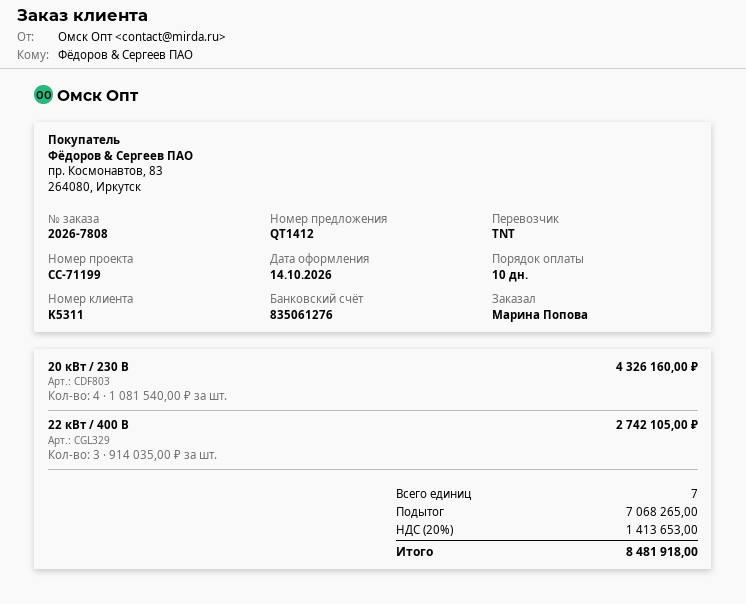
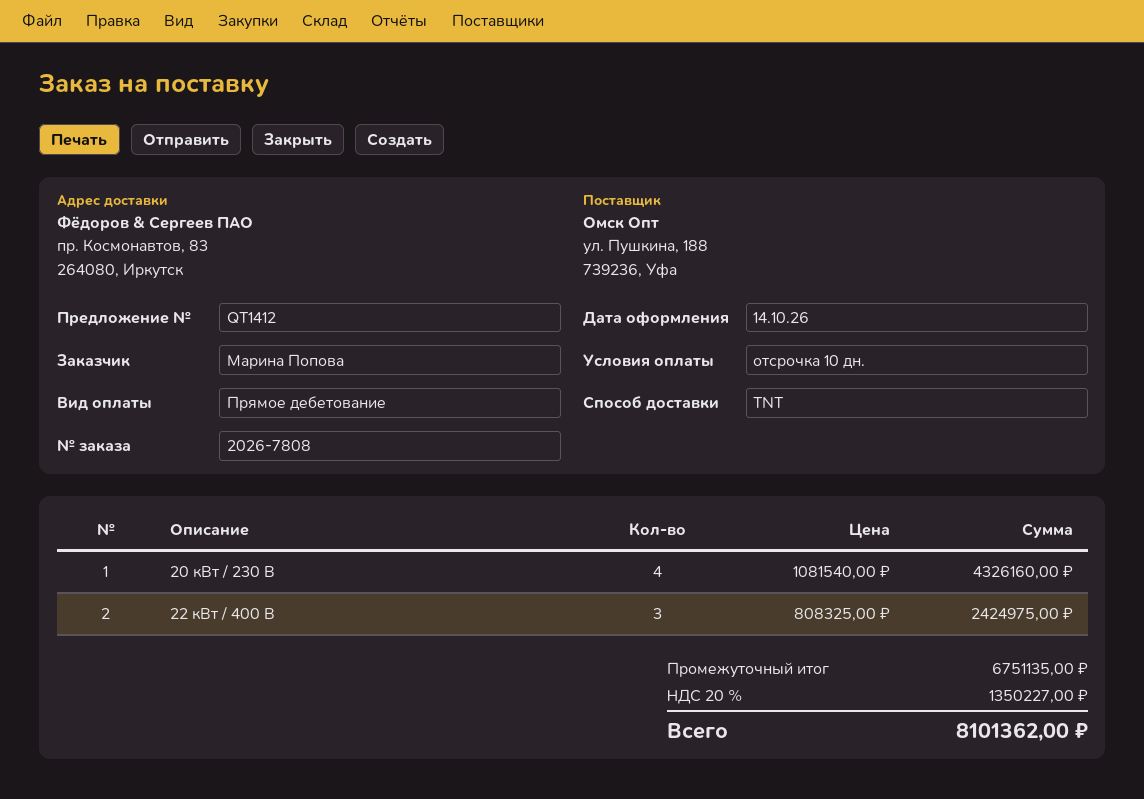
22 кВт / 400 В: 3 x 914035.00 = 2742105.00 -> 3 x 808325.00 = 2424975.00
subtotal: 7068265.00 -> 6751135.00
tax: 20% = 1413653.00 -> 20% = 1350227.00
total: 8481918.00 -> 8101362.00

